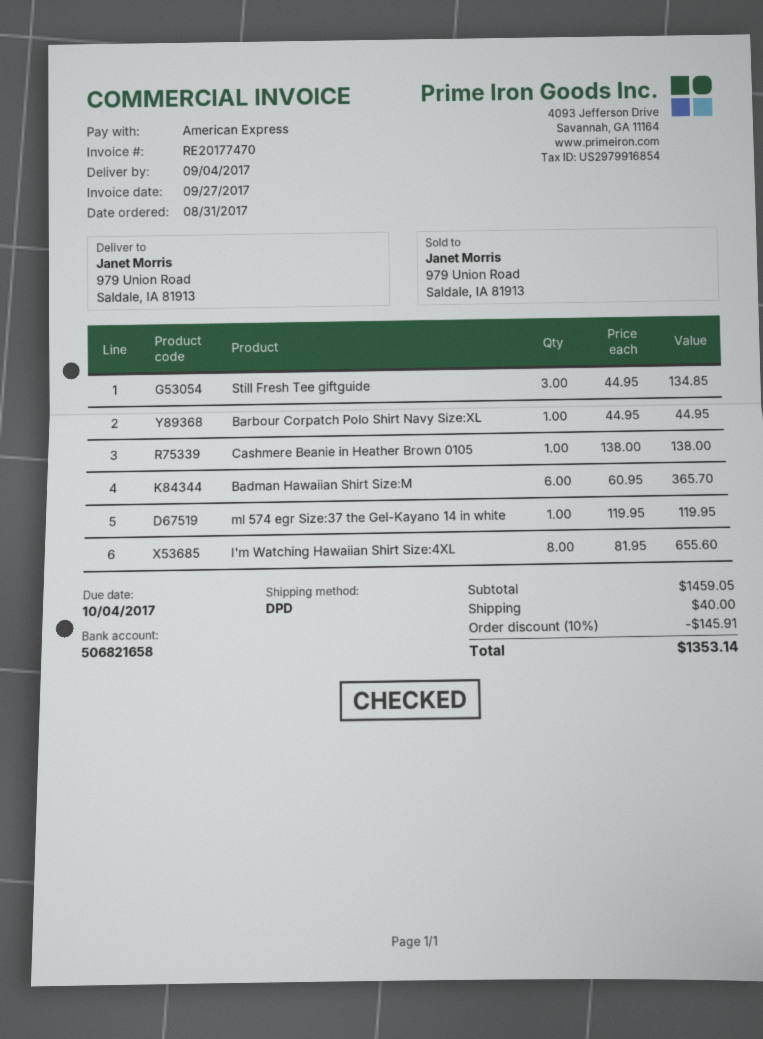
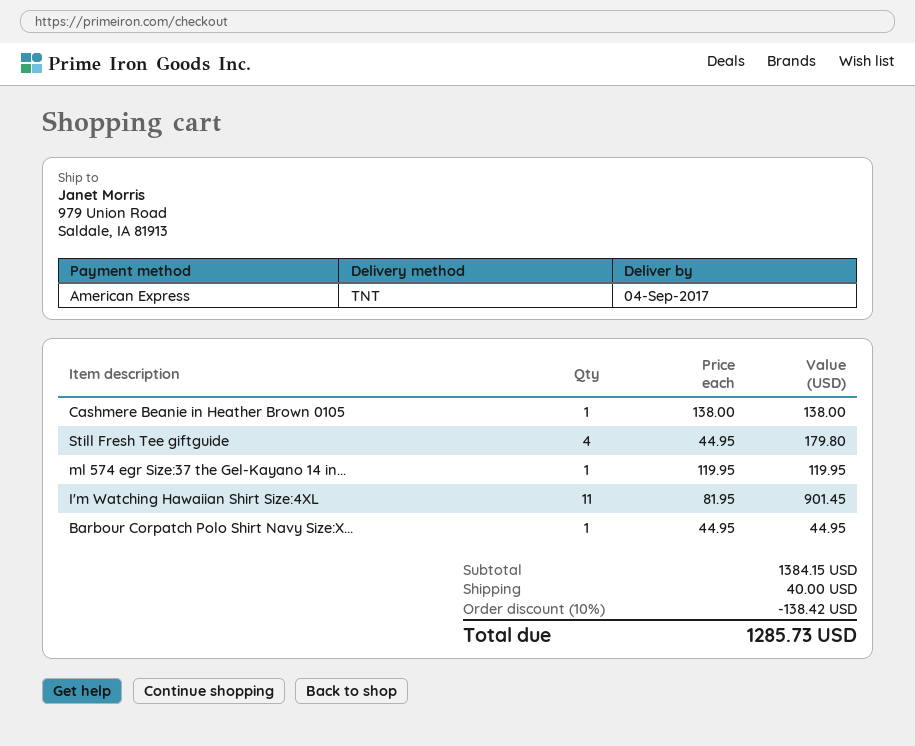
shipping method: DPD -> TNT
Still Fresh Tee giftguide: 3 x 44.95 = 134.85 -> 4 x 44.95 = 179.80
Badman Hawaiian Shirt Size:M: 6 x 60.95 = 365.70 -> none
I'm Watching Hawaiian Shirt Size:4XL: 8 x 81.95 = 655.60 -> 11 x 81.95 = 901.45
subtotal: 1459.05 -> 1384.15
discount: 10% = 145.91 -> 10% = 138.42
total: 1353.14 -> 1285.73

